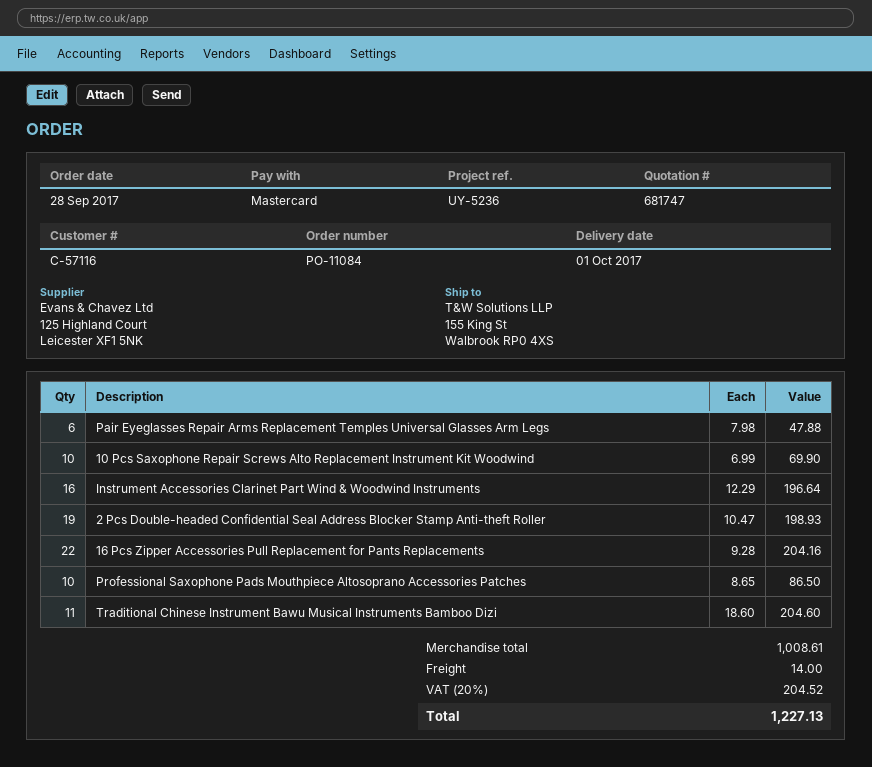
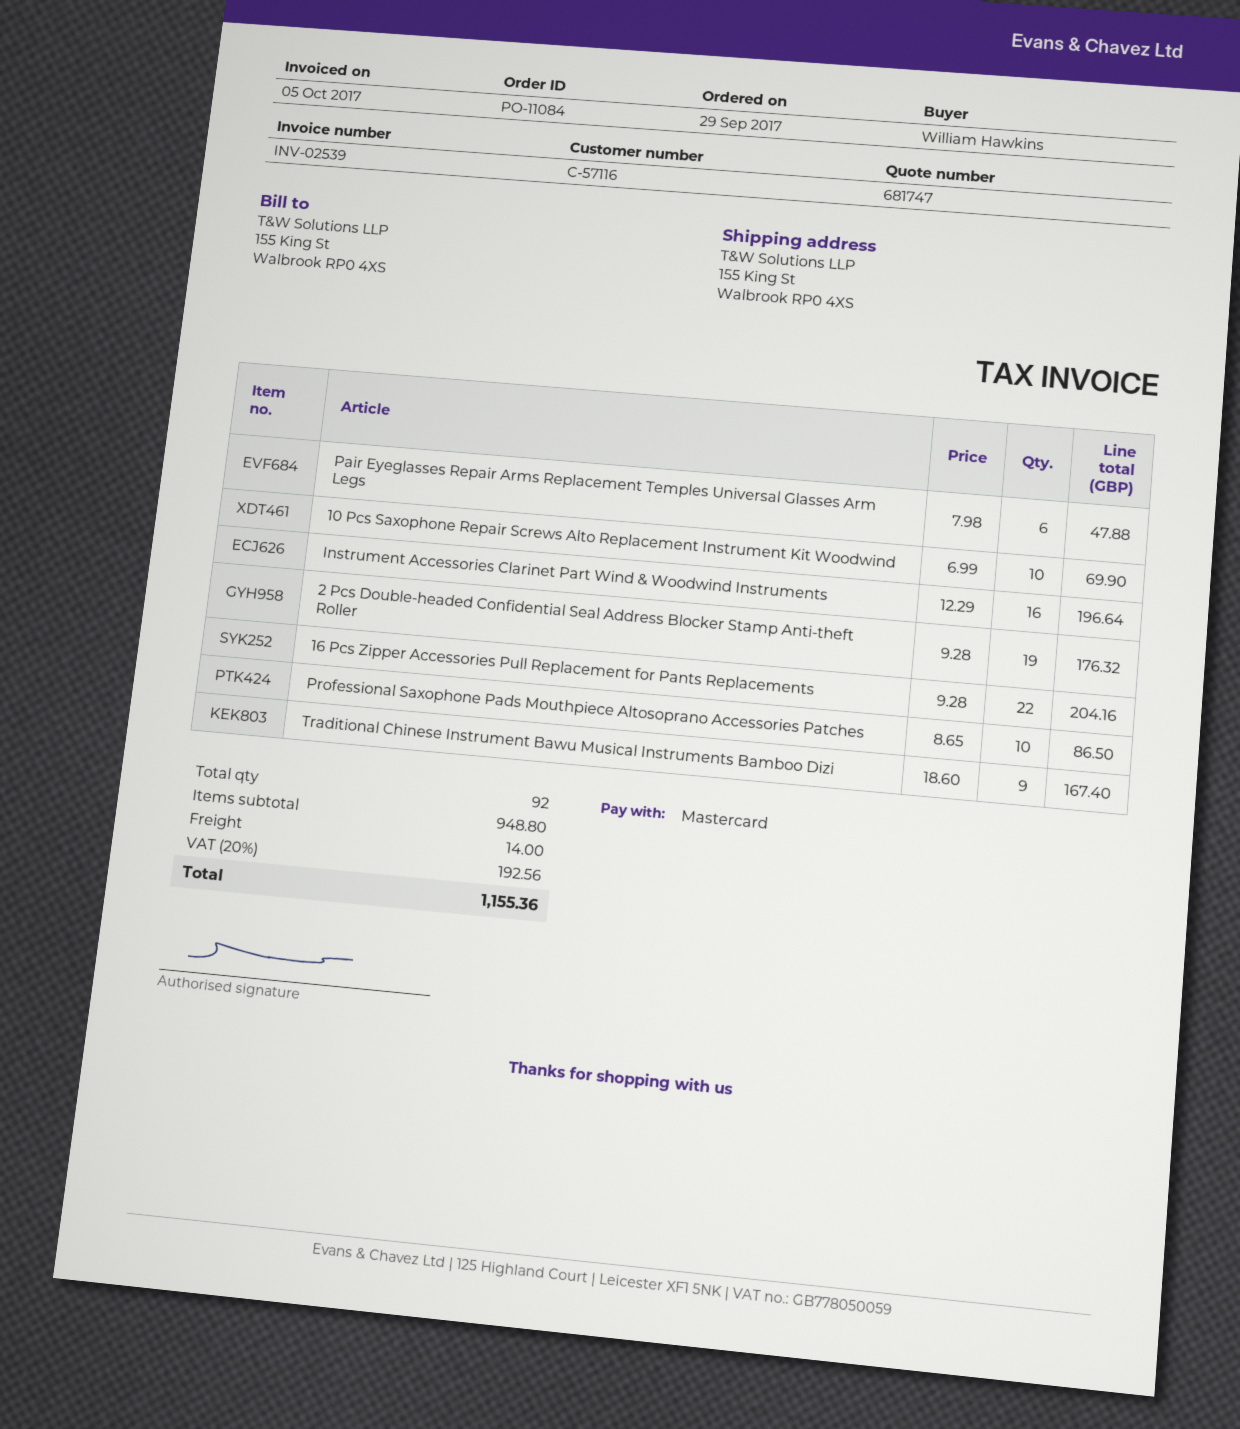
order date: 2017-09-28 -> 2017-09-29
2 Pcs Double-headed Confidential Seal Address Blocker Stamp Anti-theft Roller: 19 x 10.47 = 198.93 -> 19 x 9.28 = 176.32
Traditional Chinese Instrument Bawu Musical Instruments Bamboo Dizi: 11 x 18.60 = 204.60 -> 9 x 18.60 = 167.40
subtotal: 1008.61 -> 948.80
tax: 20% = 204.52 -> 20% = 192.56
total: 1227.13 -> 1155.36

